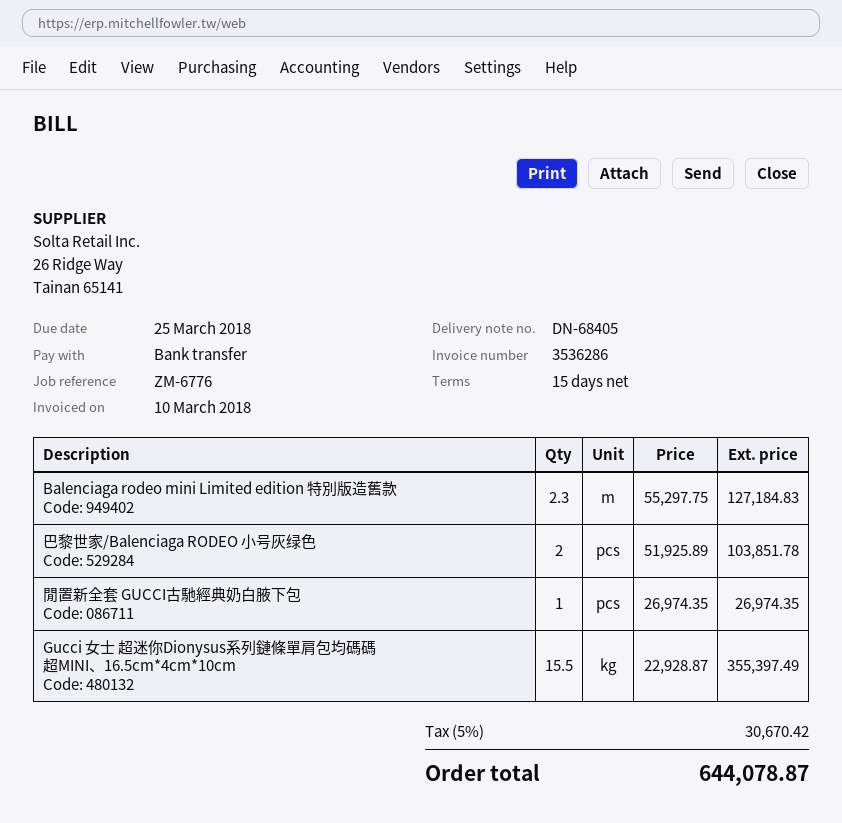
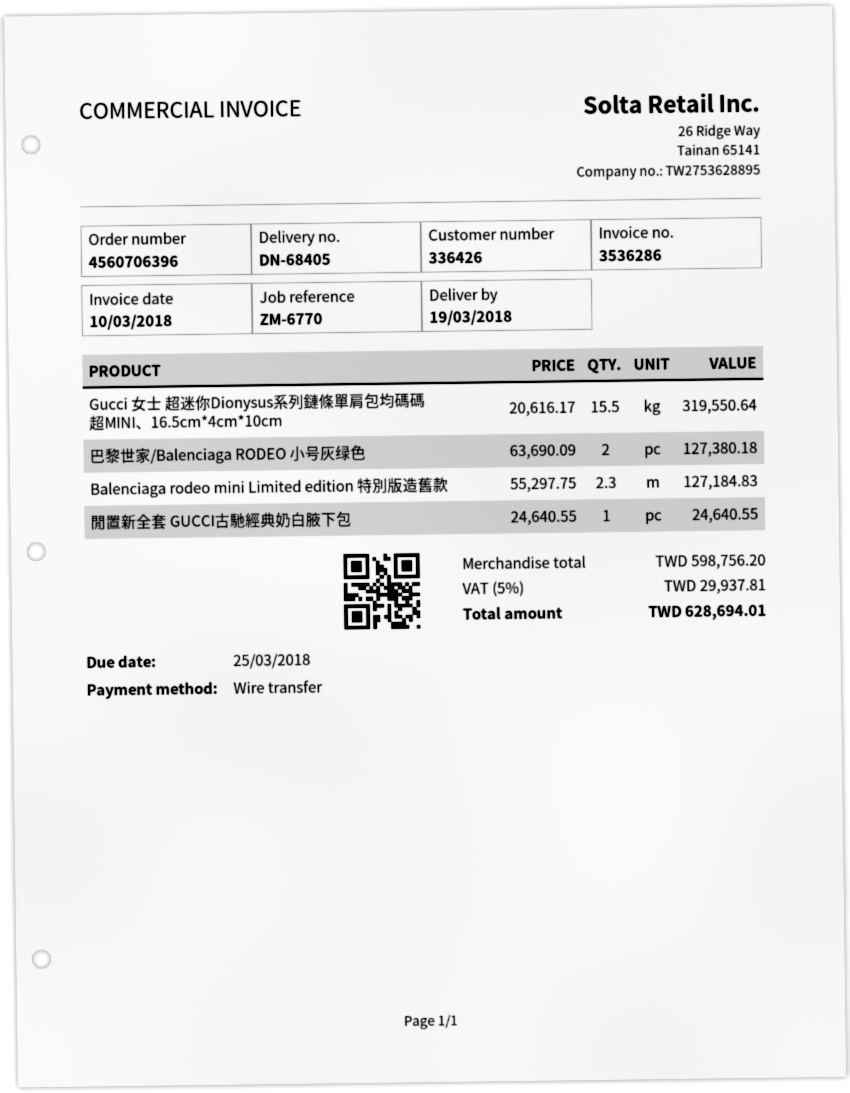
reference: ZM-6776 -> ZM-6770
巴黎世家/Balenciaga RODEO 小号灰绿色: 2 x 51925.89 = 103851.78 -> 2 x 63690.09 = 127380.18
閒置新全套 GUCCI古馳經典奶白腋下包: 1 x 26974.35 = 26974.35 -> 1 x 24640.55 = 24640.55
Gucci 女士 超迷你Dionysus系列鏈條單肩包均碼碼超MINI、16.5cm*4cm*10cm: 15.5 x 22928.87 = 355397.49 -> 15.5 x 20616.17 = 319550.64
tax: 5% = 30670.42 -> 5% = 29937.81
total: 644078.87 -> 628694.01

